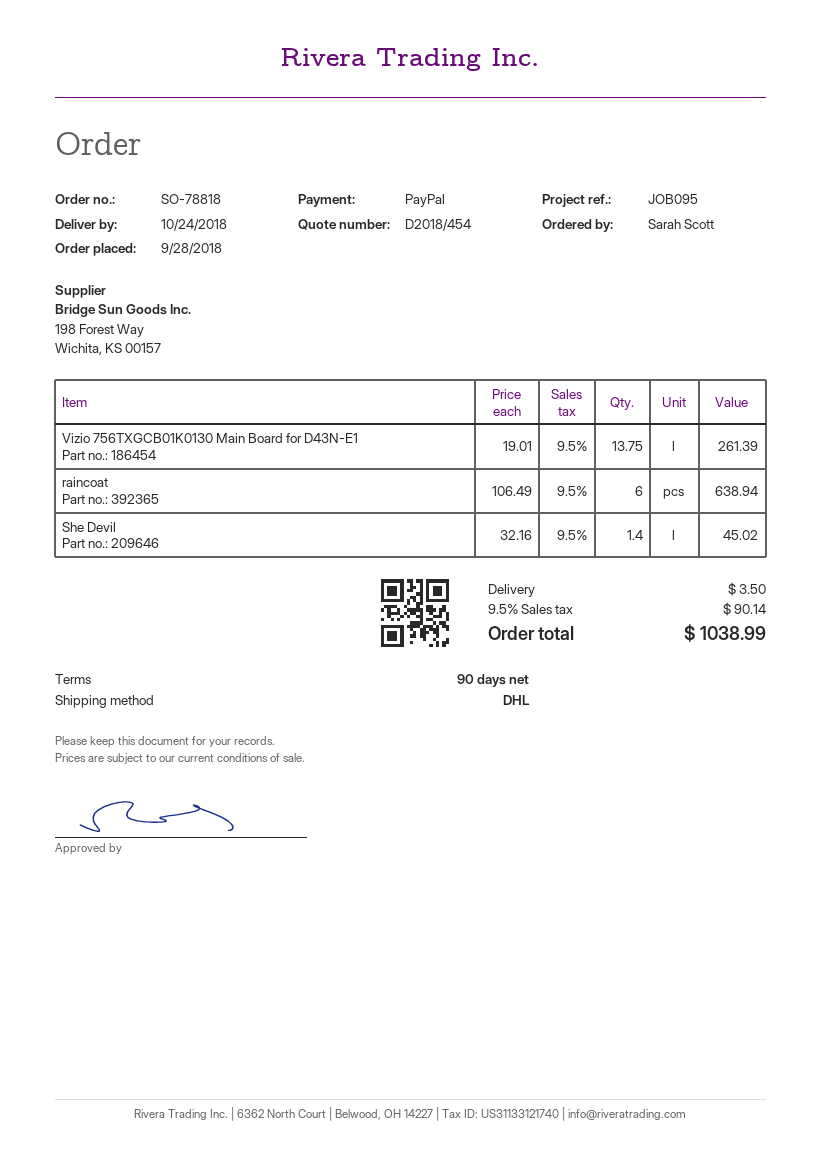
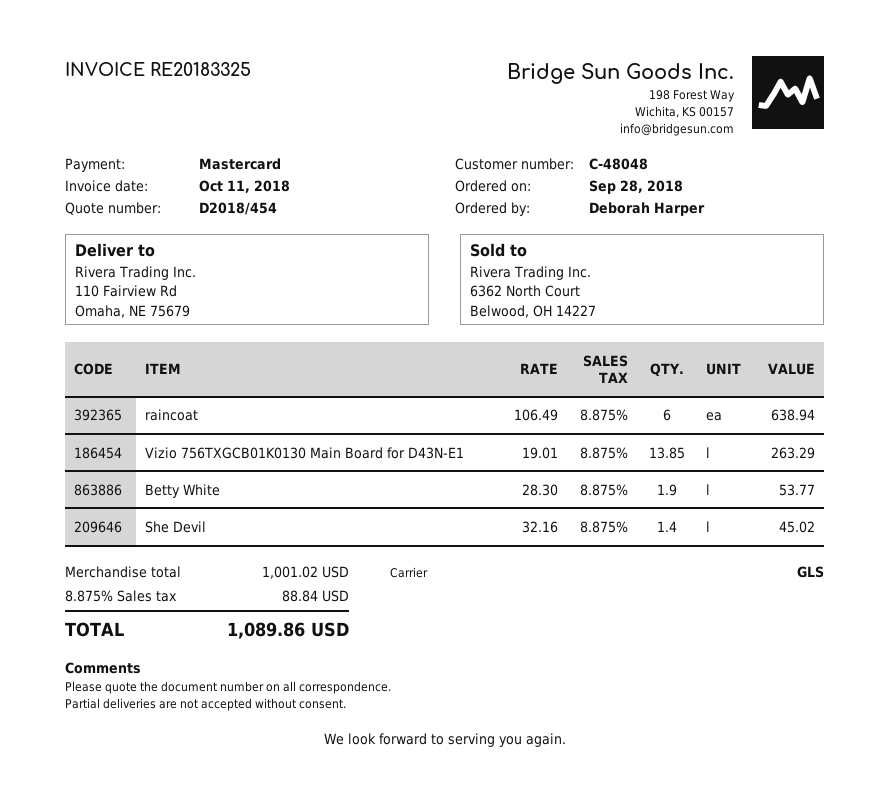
ordered by: Sarah Scott -> Deborah Harper
payment method: PayPal -> Mastercard
shipping method: DHL -> GLS
Vizio 756TXGCB01K0130 Main Board for D43N-E1: 13.75 x 19.01 = 261.39 -> 13.85 x 19.01 = 263.29
Betty White: none -> 1.9 x 28.30 = 53.77
shipping: 3.50 -> none
tax: 9.5% = 90.14 -> 8.875% = 88.84
total: 1038.99 -> 1089.86

